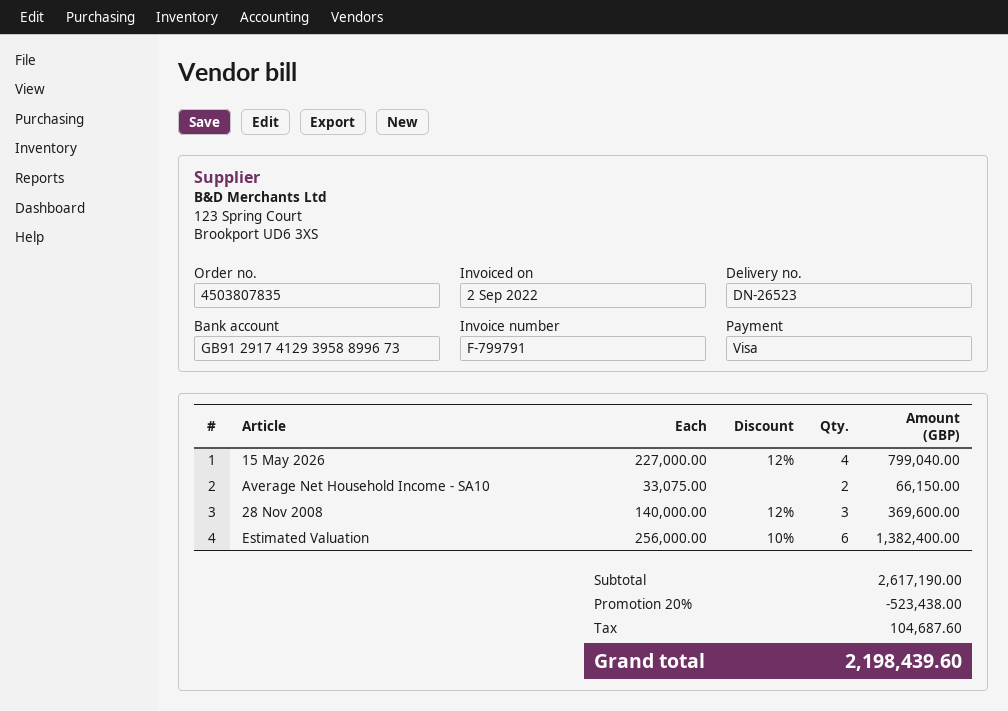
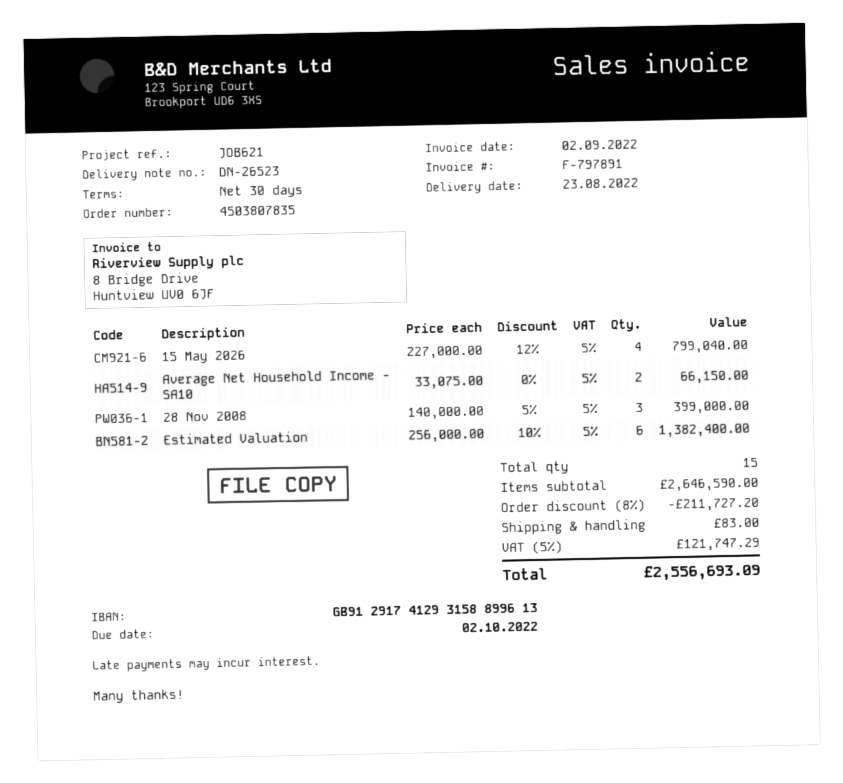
invoice number: F-799791 -> F-797891
bank account: GB91291741293958899673 -> GB91291741293158899613
28 Nov 2008: 3 x 140000.00 - 12% = 369600.00 -> 3 x 140000.00 - 5% = 399000.00
subtotal: 2617190.00 -> 2646590.00
discount: 20% = 523438.00 -> 8% = 211727.20
shipping: none -> 83.00
tax: 104687.60 -> 121747.29
total: 2198439.60 -> 2556693.09

